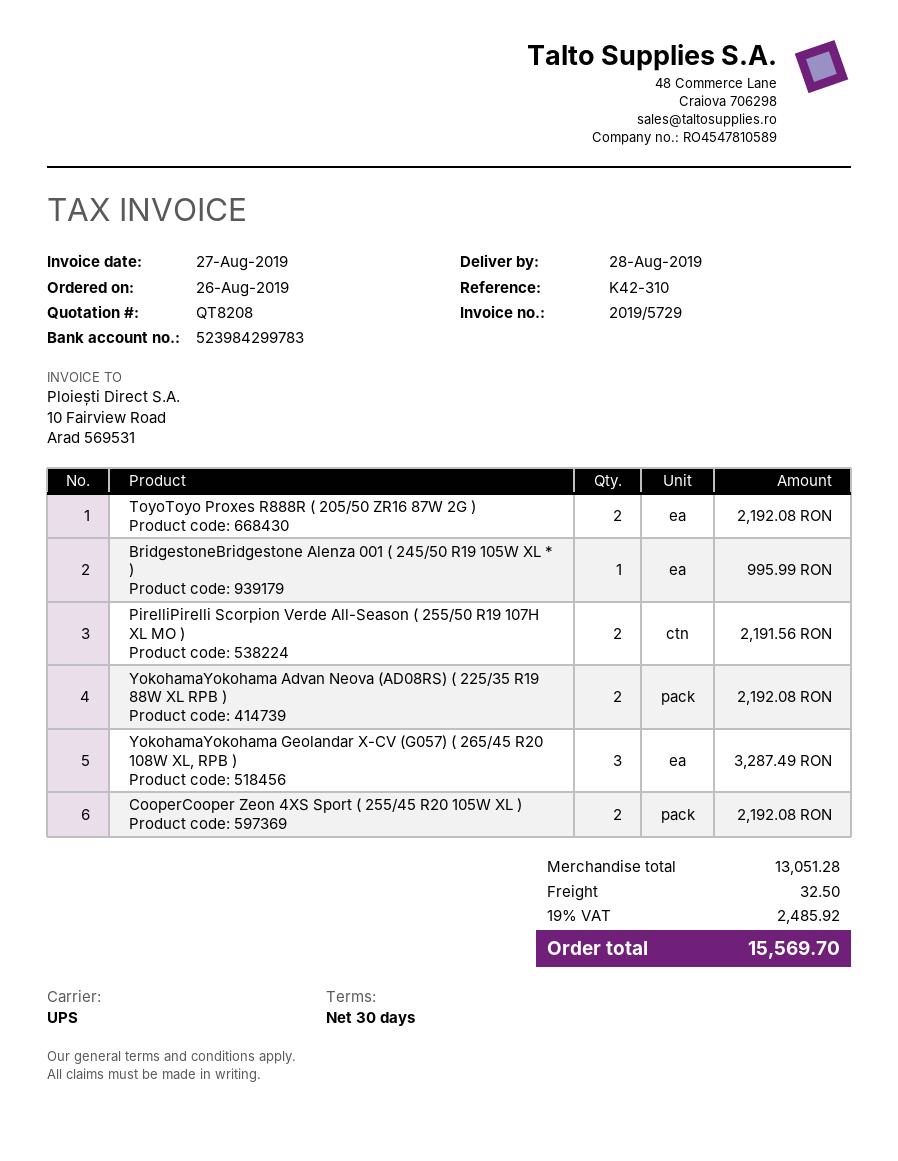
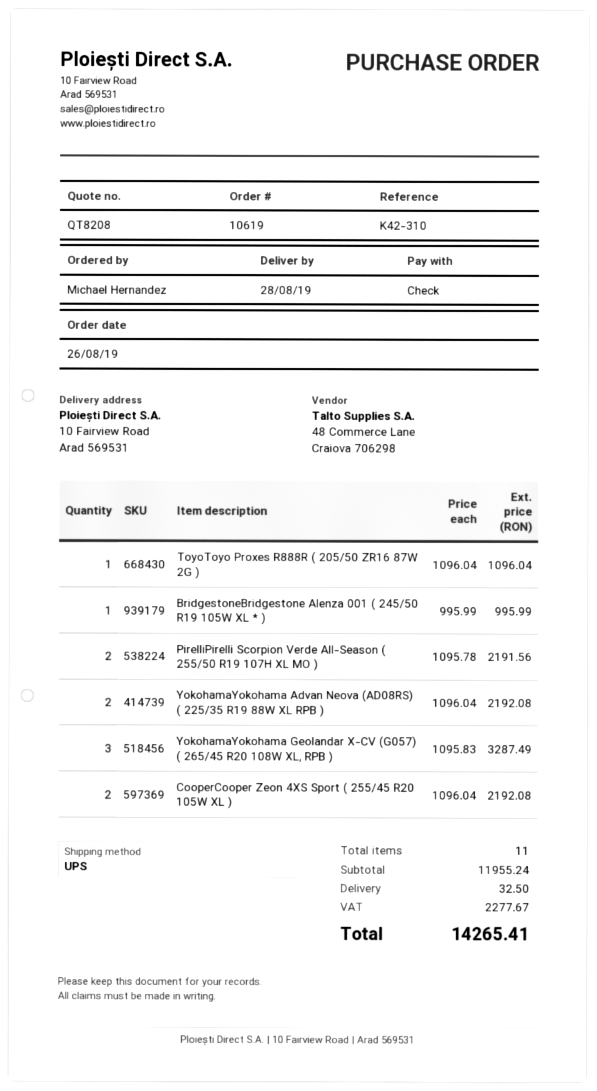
ToyoToyo Proxes R888R ( 205/50 ZR16 87W 2G ): 2 for 2192.08 -> 1 for 1096.04
subtotal: 13051.28 -> 11955.24
tax: 2485.92 -> 2277.67
total: 15569.70 -> 14265.41

